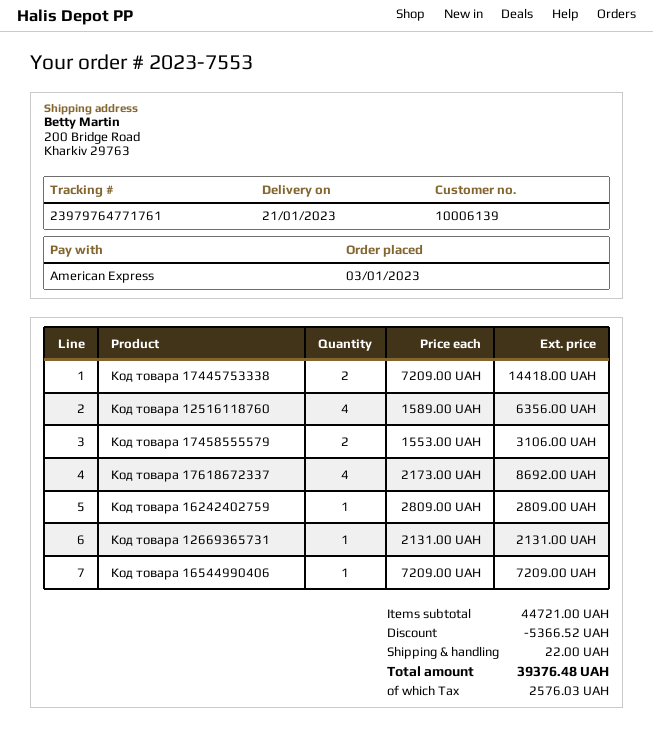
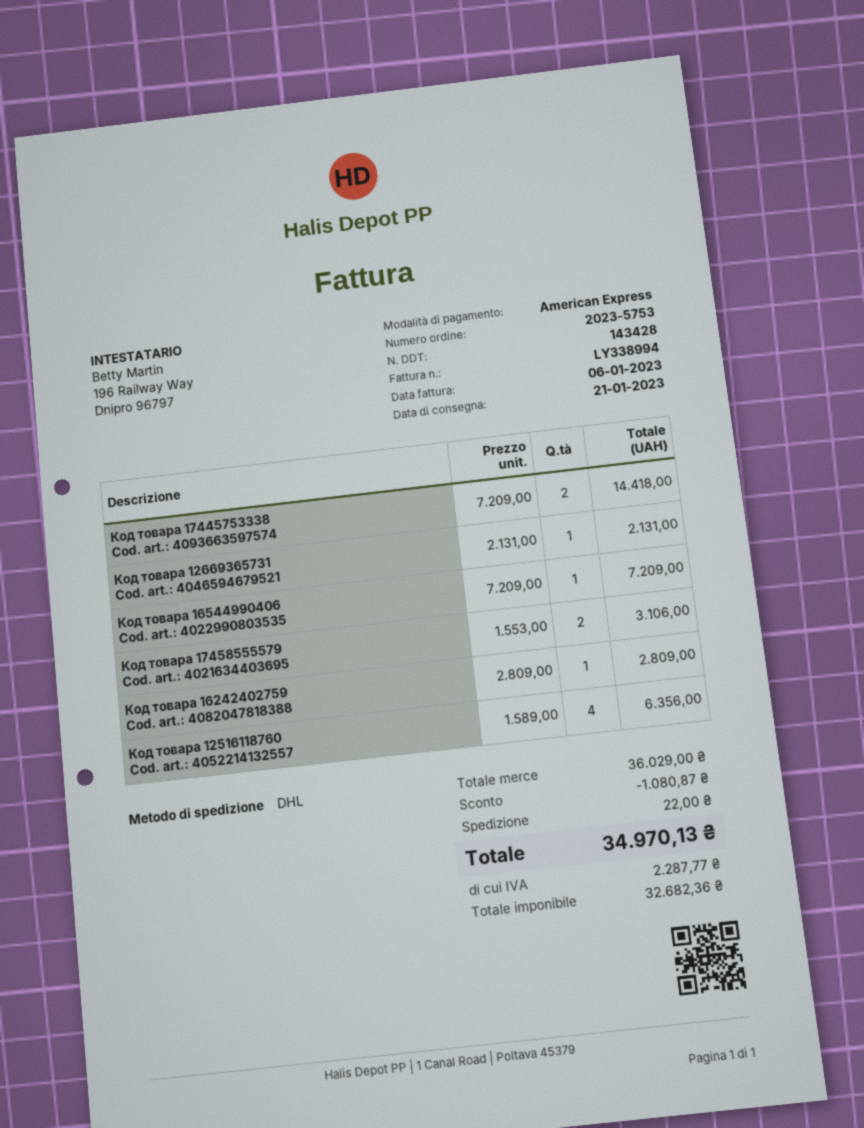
order number: 2023-7553 -> 2023-5753
Код товара 17618672337: 4 x 2173.00 = 8692.00 -> none
subtotal: 44721.00 -> 36029.00
discount: 5366.52 -> 1080.87
tax: 2576.03 -> 2287.77
total: 39376.48 -> 34970.13

